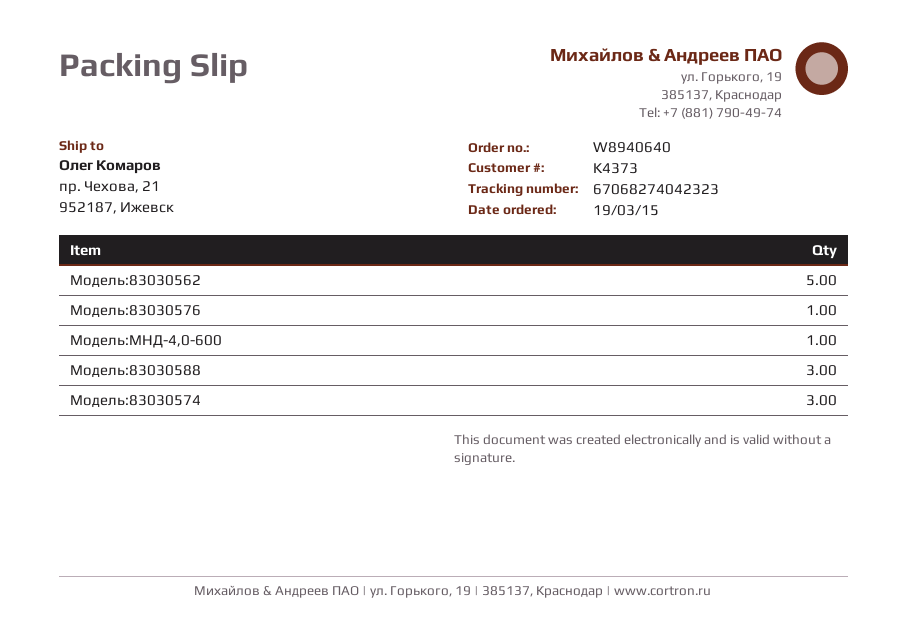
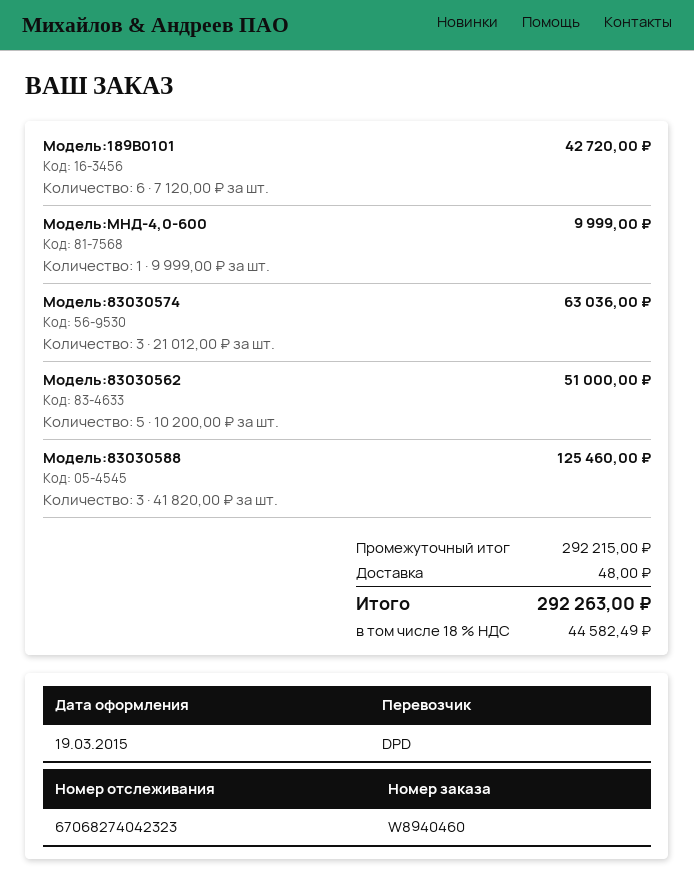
order number: W8940640 -> W8940460
Модель:83030576: 1 -> none
Модель:189B0101: none -> 6

